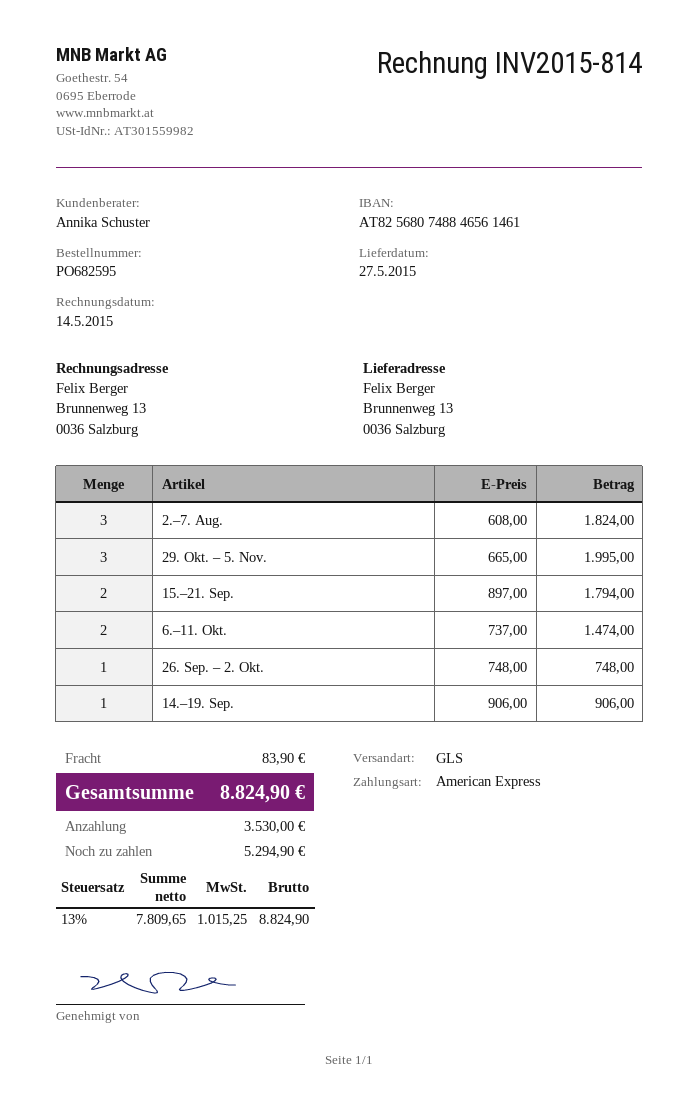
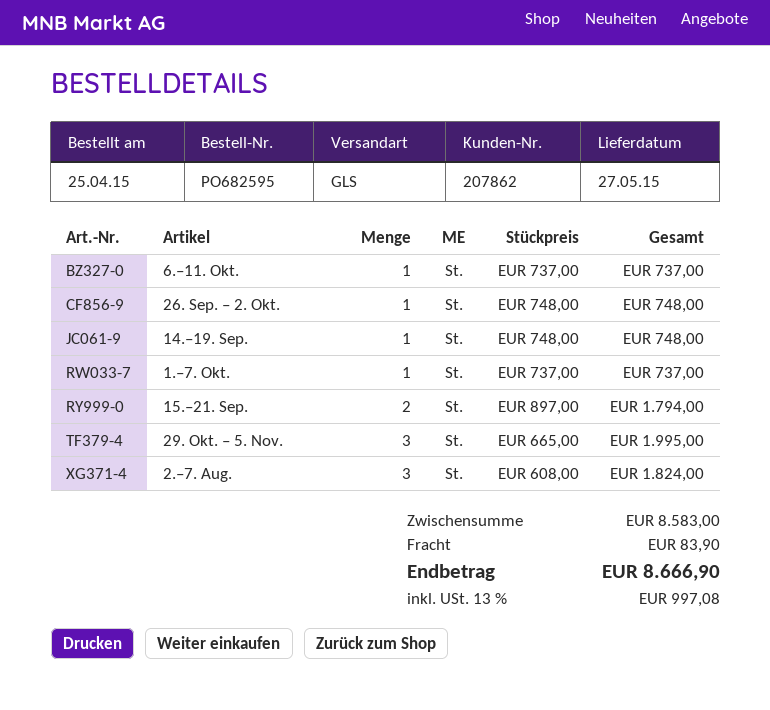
6.–11. Okt.: 2 x 737.00 = 1474.00 -> 1 x 737.00 = 737.00
14.–19. Sep.: 1 x 906.00 = 906.00 -> 1 x 748.00 = 748.00
1.–7. Okt.: none -> 1 x 737.00 = 737.00
tax: 13% = 1015.25 -> 13% = 997.08
total: 8824.90 -> 8666.90

